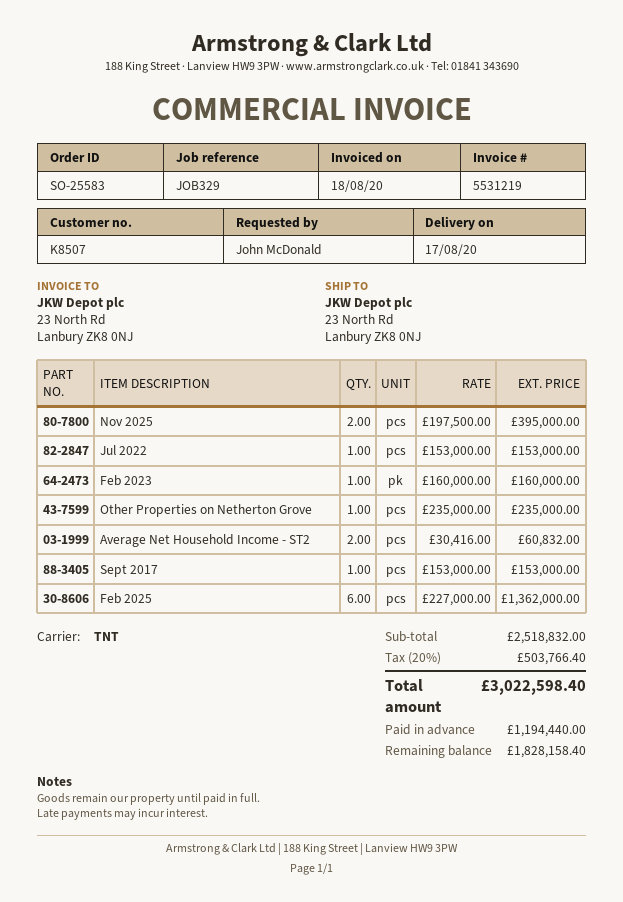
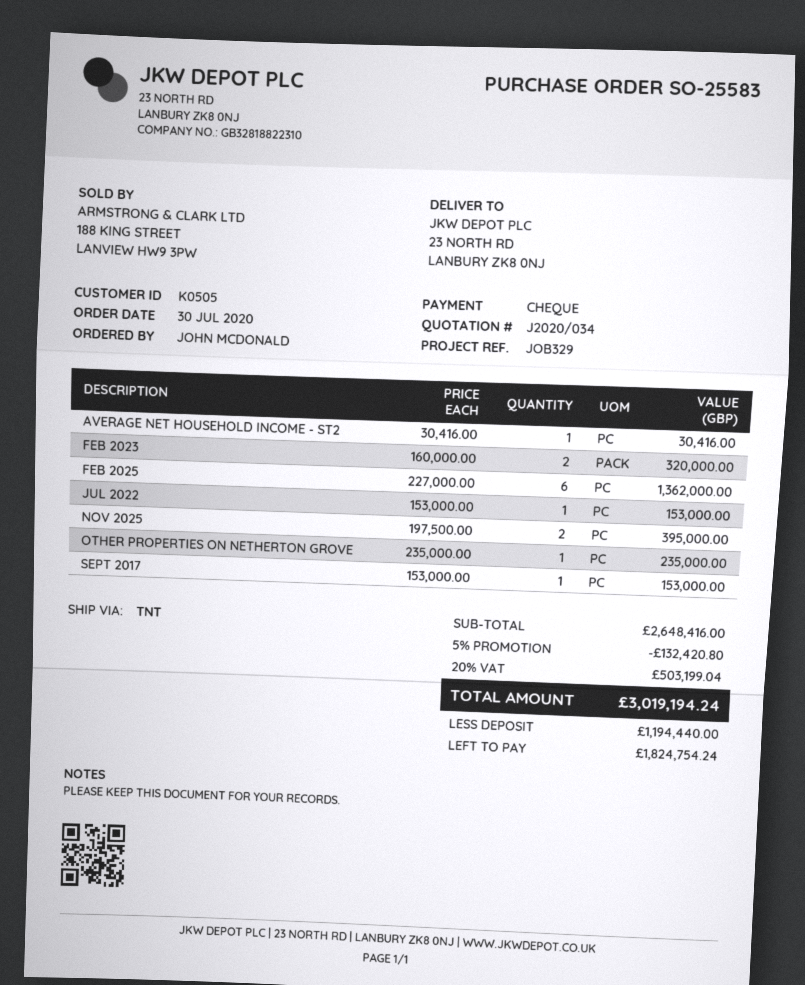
customer number: K8507 -> K0505
Feb 2023: 1 x 160000.00 = 160000.00 -> 2 x 160000.00 = 320000.00
Average Net Household Income - ST2: 2 x 30416.00 = 60832.00 -> 1 x 30416.00 = 30416.00
subtotal: 2518832.00 -> 2648416.00
discount: none -> 5% = 132420.80
tax: 20% = 503766.40 -> 20% = 503199.04
total: 3022598.40 -> 3019194.24
balance: 1828158.40 -> 1824754.24

